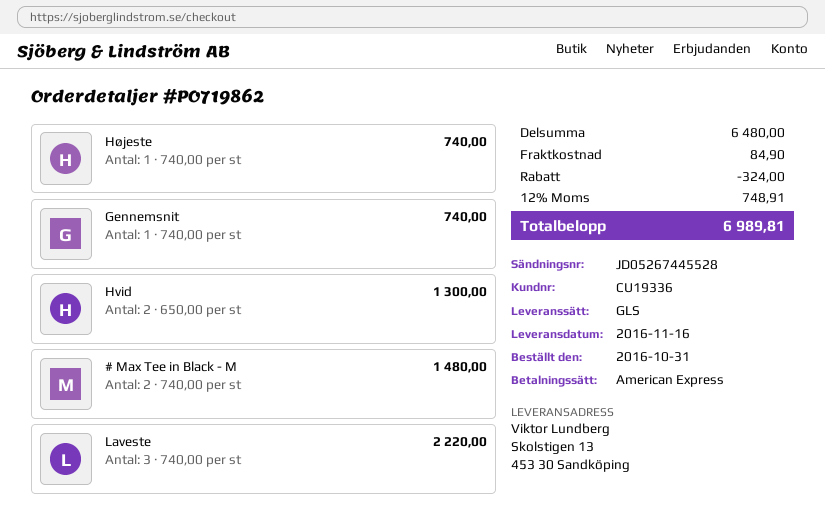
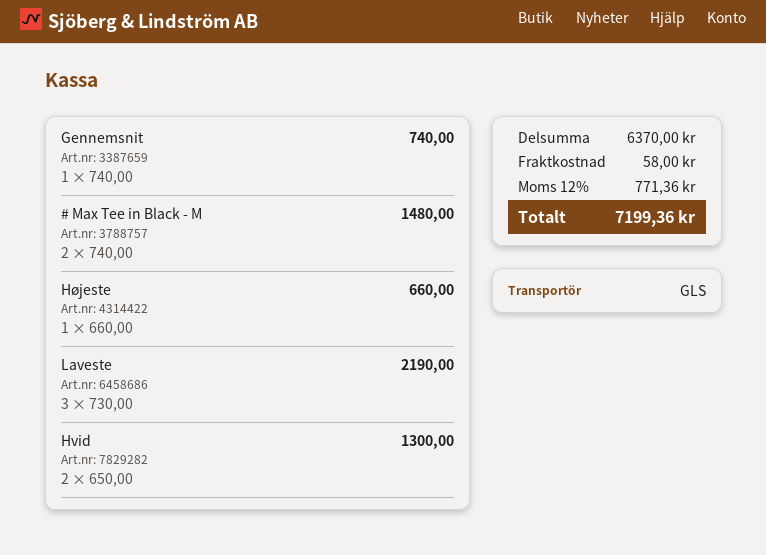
Højeste: 1 x 740.00 = 740.00 -> 1 x 660.00 = 660.00
Laveste: 3 x 740.00 = 2220.00 -> 3 x 730.00 = 2190.00
subtotal: 6480.00 -> 6370.00
discount: 324.00 -> none
shipping: 84.90 -> 58.00
tax: 12% = 748.91 -> 12% = 771.36
total: 6989.81 -> 7199.36

